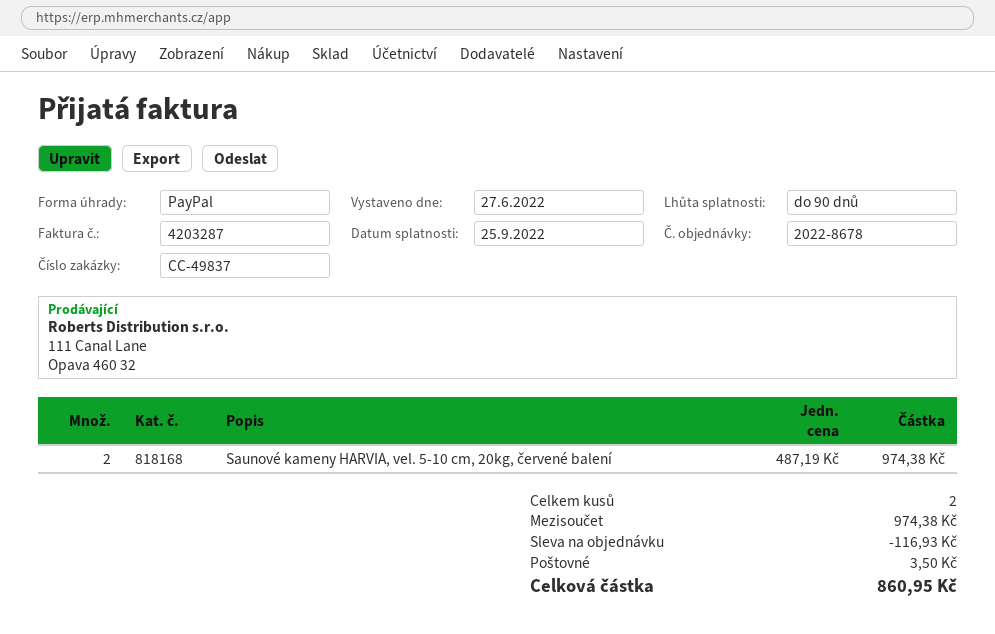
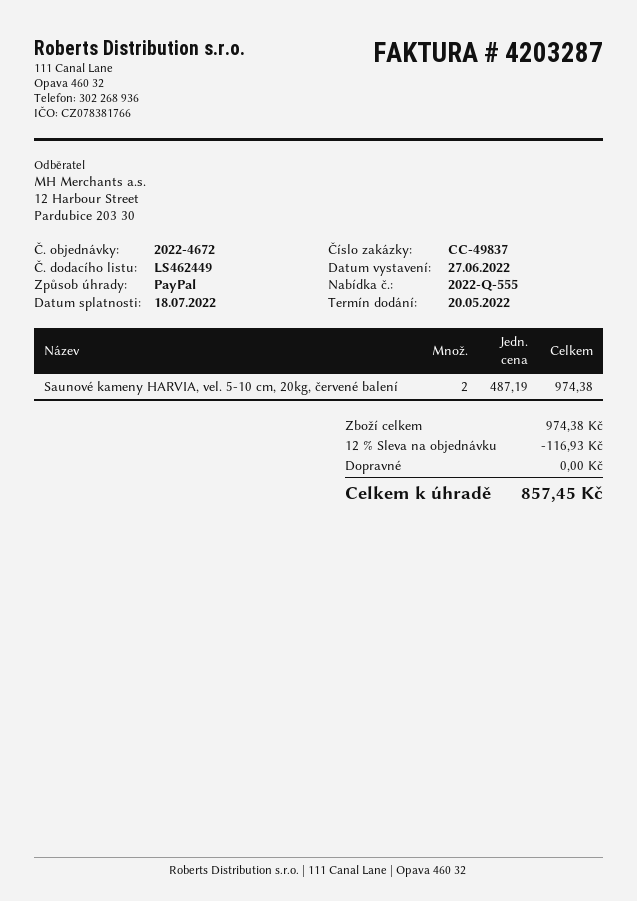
order number: 2022-8678 -> 2022-4672
due date: 2022-09-25 -> 2022-07-18
shipping: 3.50 -> 0.00
total: 860.95 -> 857.45

